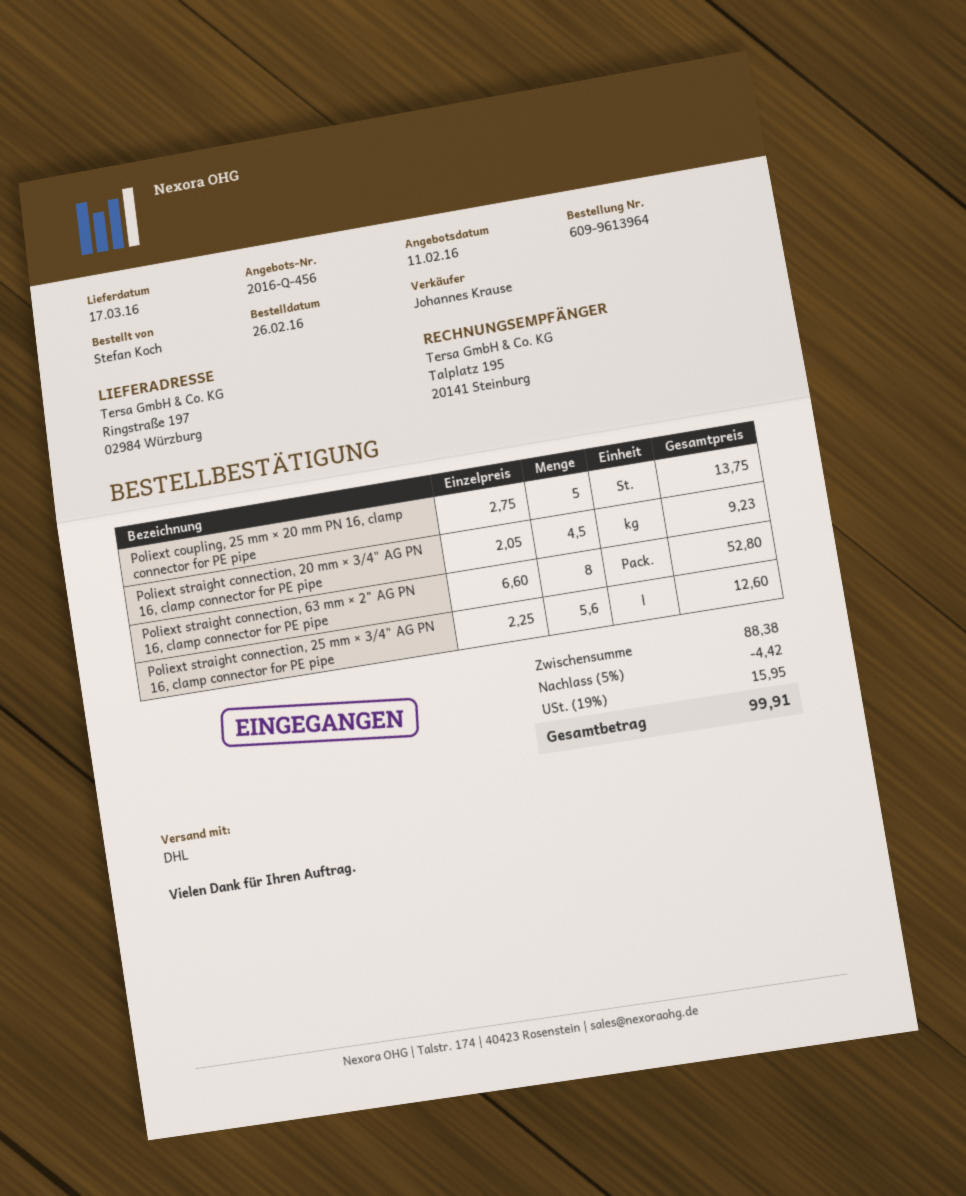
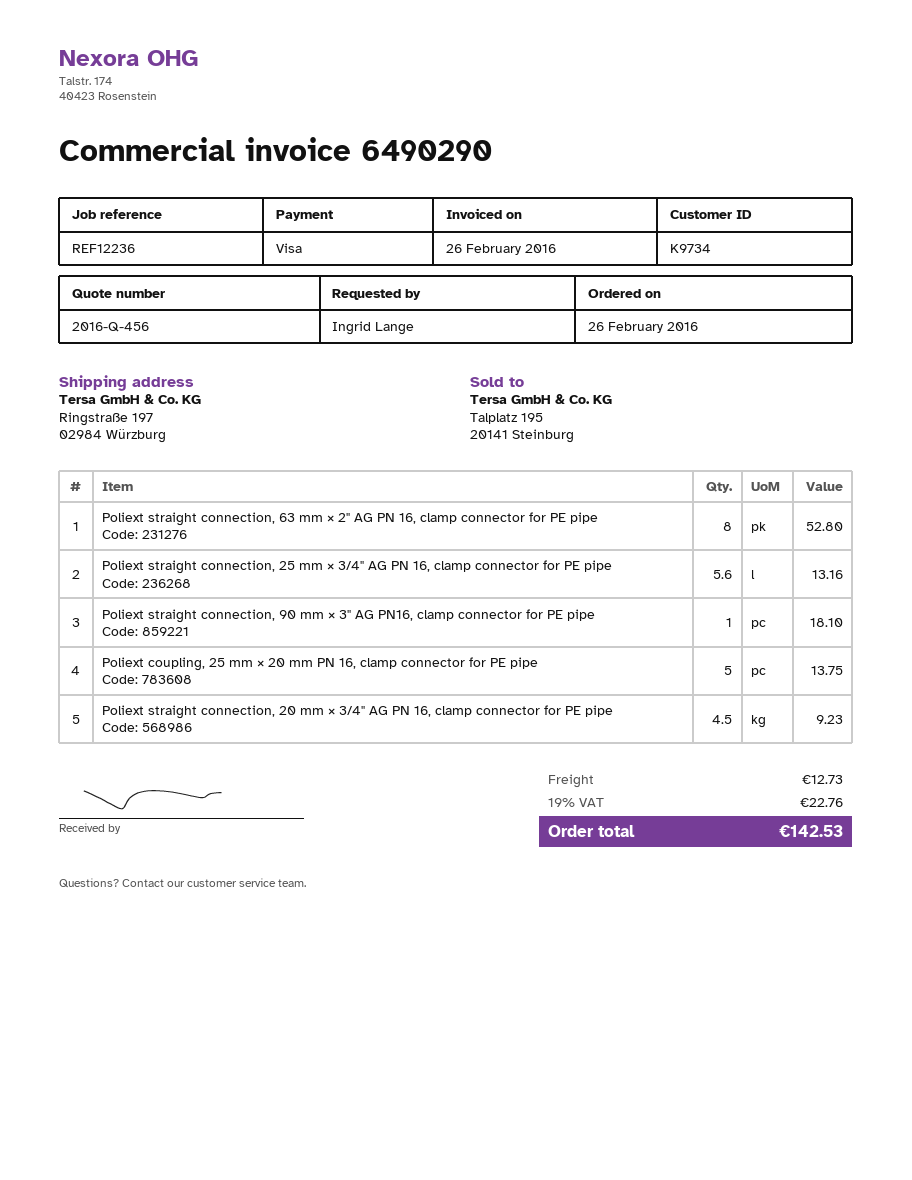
ordered by: Stefan Koch -> Ingrid Lange
Poliext straight connection, 25 mm × 3/4" AG PN 16, clamp connector for PE pipe: 5.6 for 12.60 -> 5.6 for 13.16
Poliext straight connection, 90 mm × 3" AG PN16, clamp connector for PE pipe: none -> 1 for 18.10
discount: 5% = 4.42 -> none
shipping: none -> 12.73
tax: 19% = 15.95 -> 19% = 22.76
total: 99.91 -> 142.53

